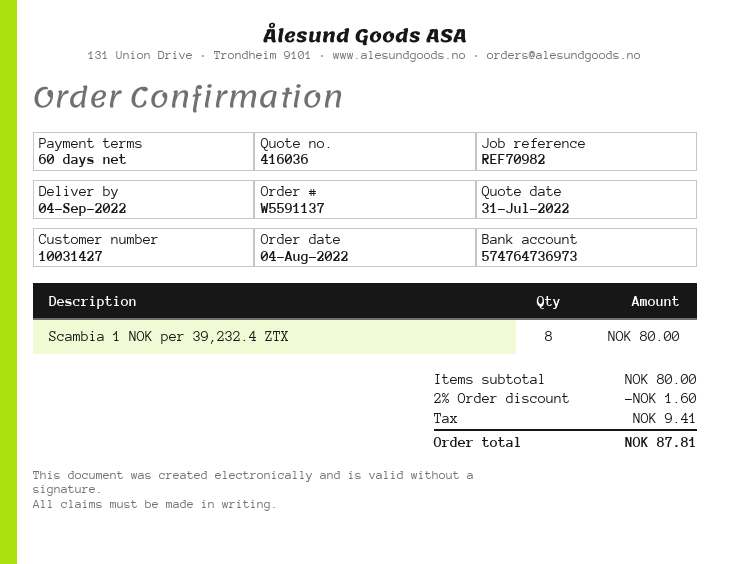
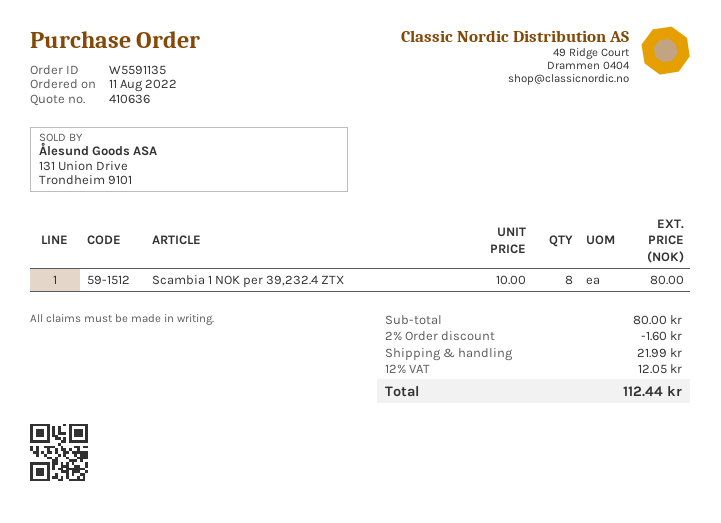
quote number: 416036 -> 410636
order number: W5591137 -> W5591135
order date: 2022-08-04 -> 2022-08-11
shipping: none -> 21.99
tax: 9.41 -> 12.05
total: 87.81 -> 112.44

